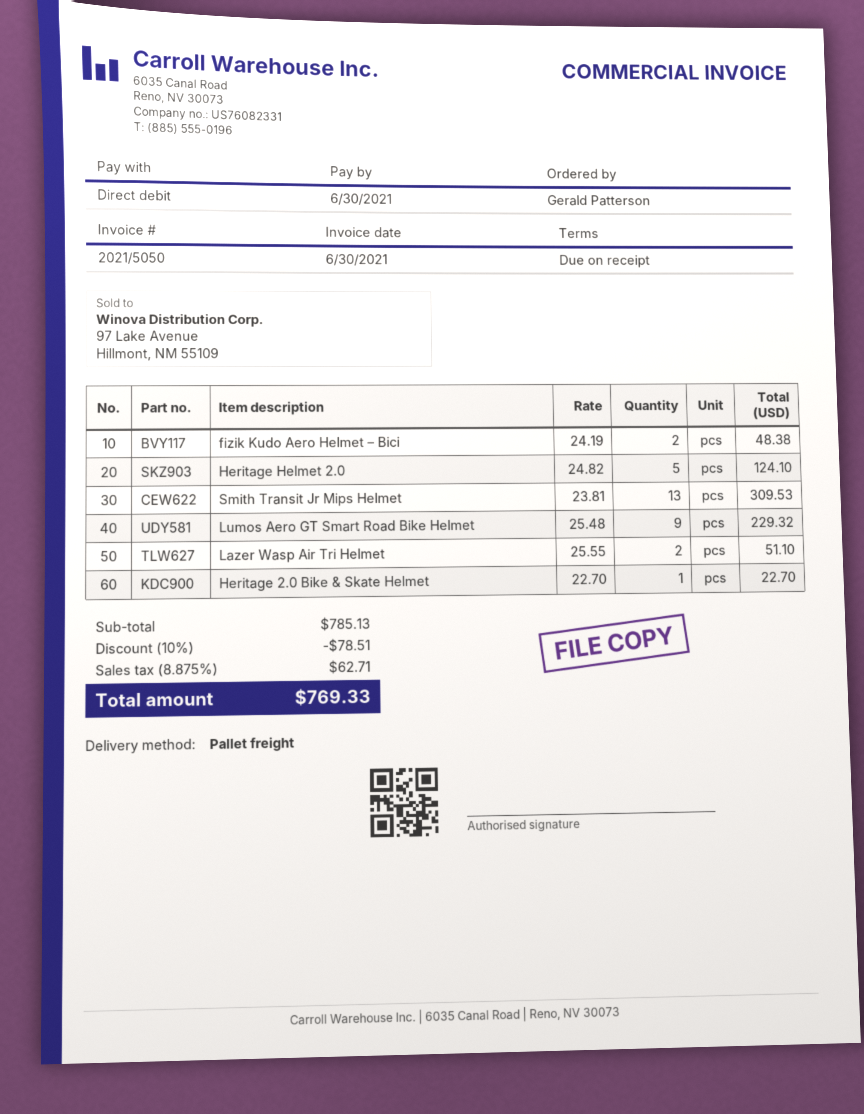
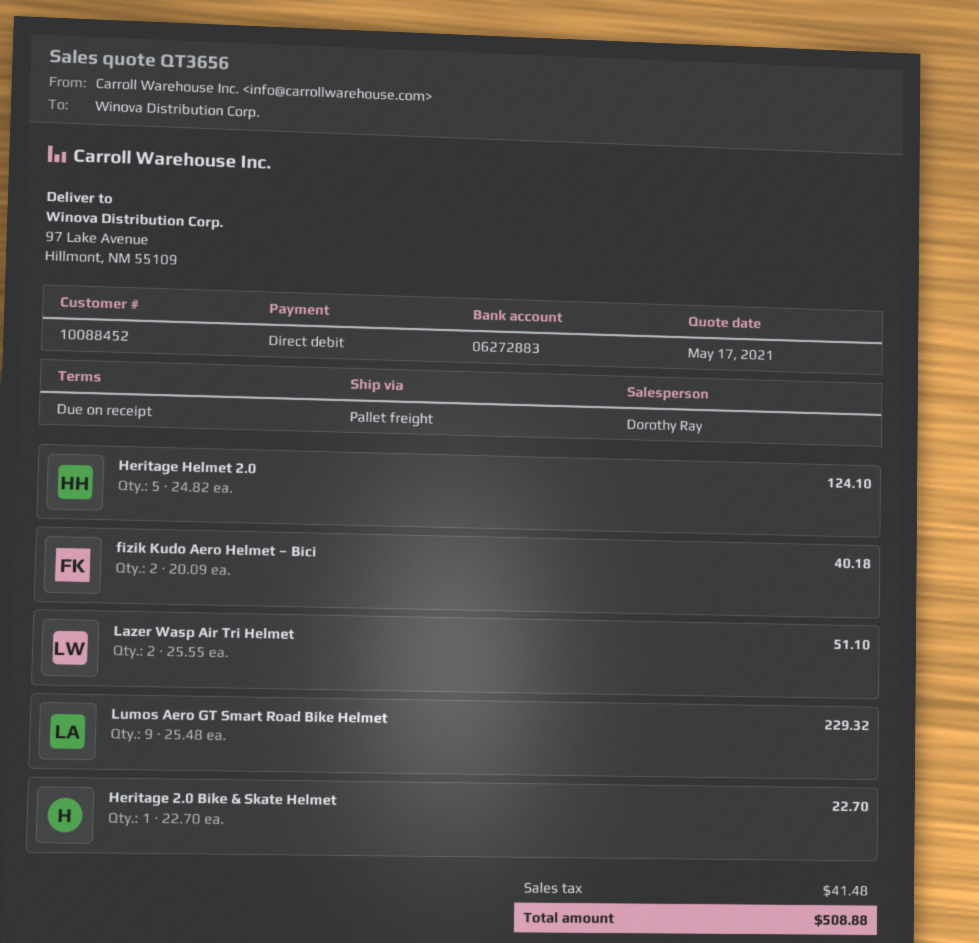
fizik Kudo Aero Helmet – Bici: 2 x 24.19 = 48.38 -> 2 x 20.09 = 40.18
Smith Transit Jr Mips Helmet: 13 x 23.81 = 309.53 -> none
discount: 10% = 78.51 -> none
tax: 62.71 -> 41.48
total: 769.33 -> 508.88

